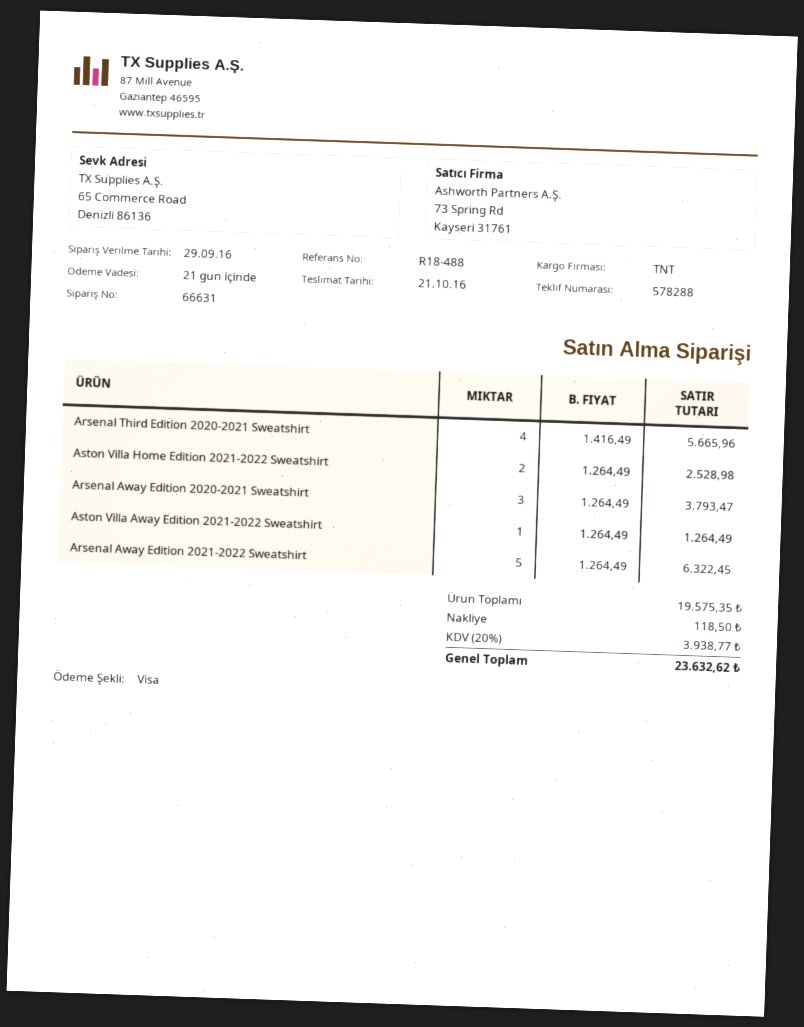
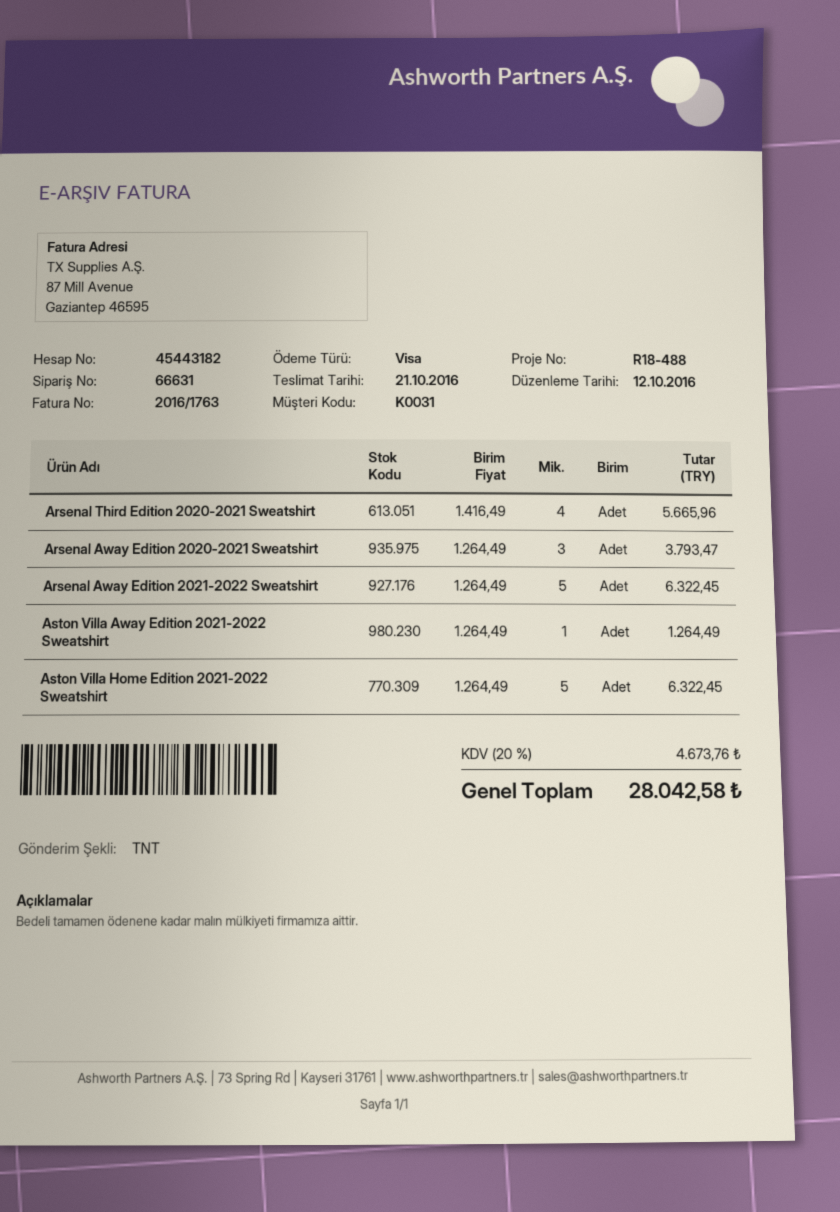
Aston Villa Home Edition 2021-2022 Sweatshirt: 2 x 1264.49 = 2528.98 -> 5 x 1264.49 = 6322.45
shipping: 118.50 -> none
tax: 20% = 3938.77 -> 20% = 4673.76
total: 23632.62 -> 28042.58

